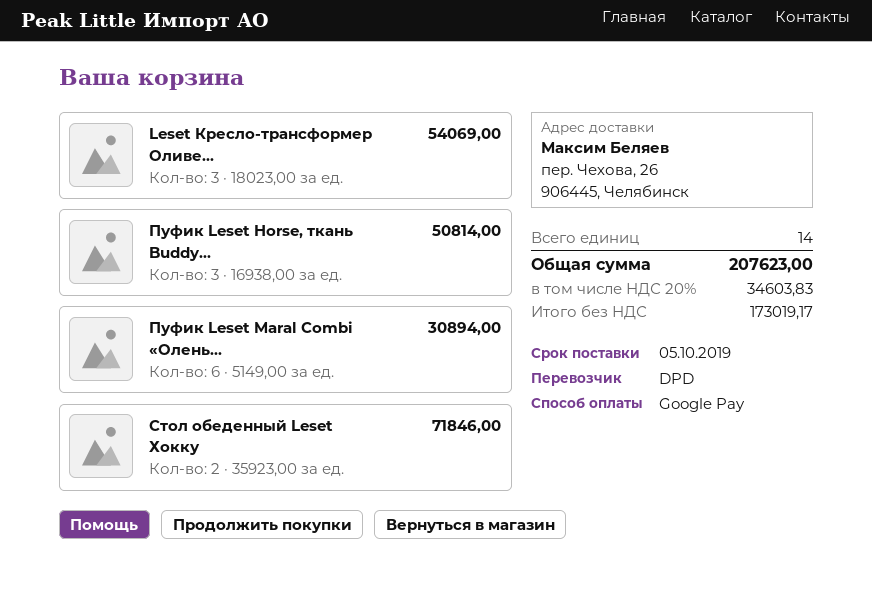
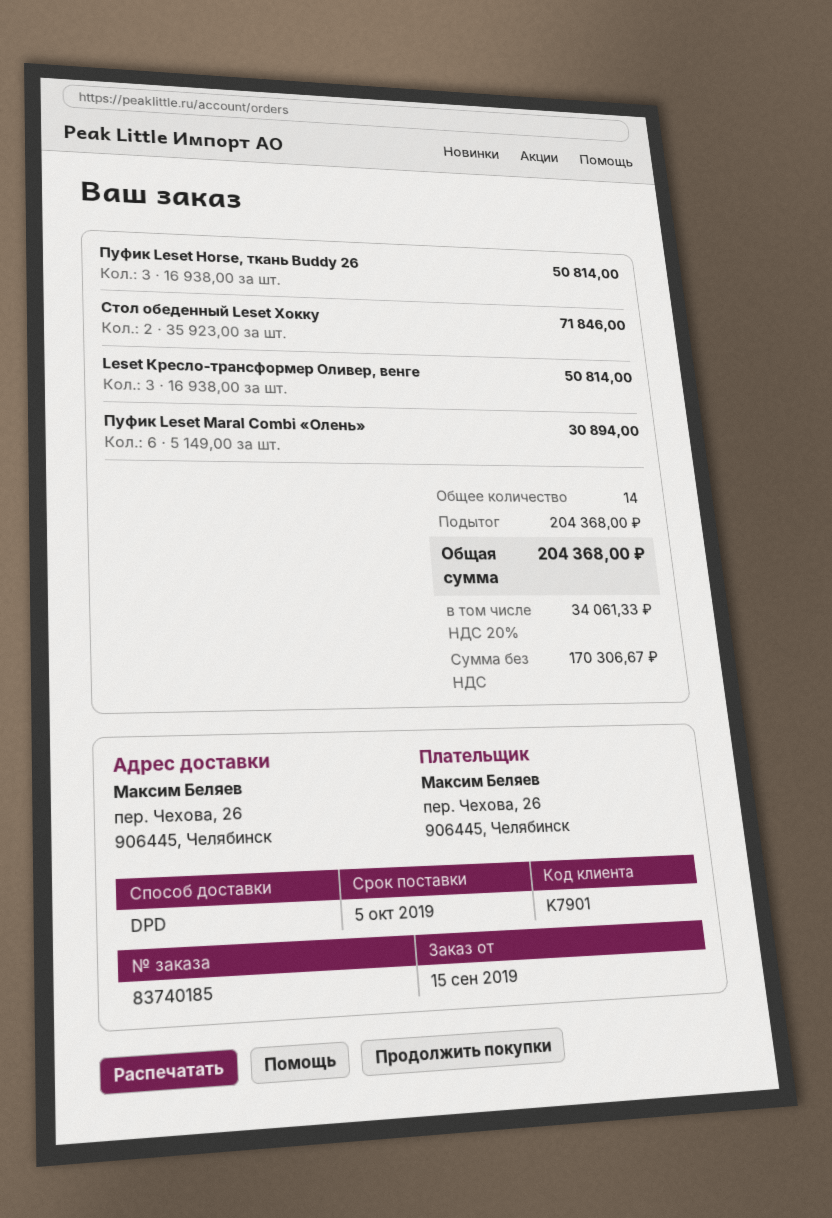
Leset Кресло-трансформер Оливе...: 3 x 18023.00 = 54069.00 -> 3 x 16938.00 = 50814.00
net: 173019.17 -> 170306.67
tax: 20% = 34603.83 -> 20% = 34061.33
total: 207623.00 -> 204368.00

